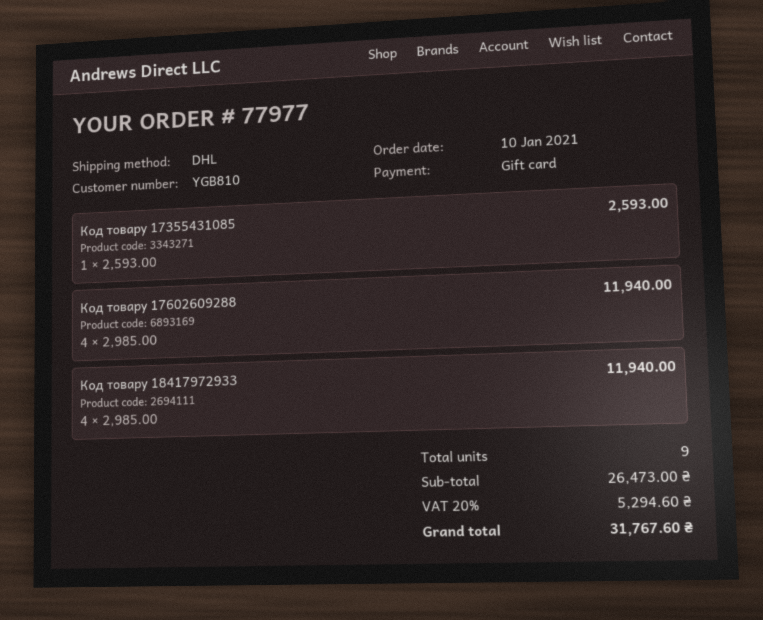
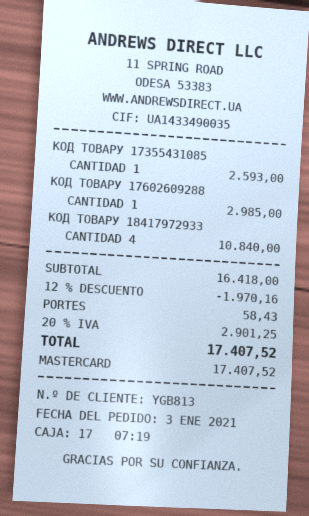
order date: 2021-01-10 -> 2021-01-03
customer number: YGB810 -> YGB813
payment method: gift card -> Mastercard
Код товару 17602609288: 4 for 11940.00 -> 1 for 2985.00
Код товару 18417972933: 4 for 11940.00 -> 4 for 10840.00
subtotal: 26473.00 -> 16418.00
discount: none -> 12% = 1970.16
shipping: none -> 58.43
tax: 20% = 5294.60 -> 20% = 2901.25
total: 31767.60 -> 17407.52

